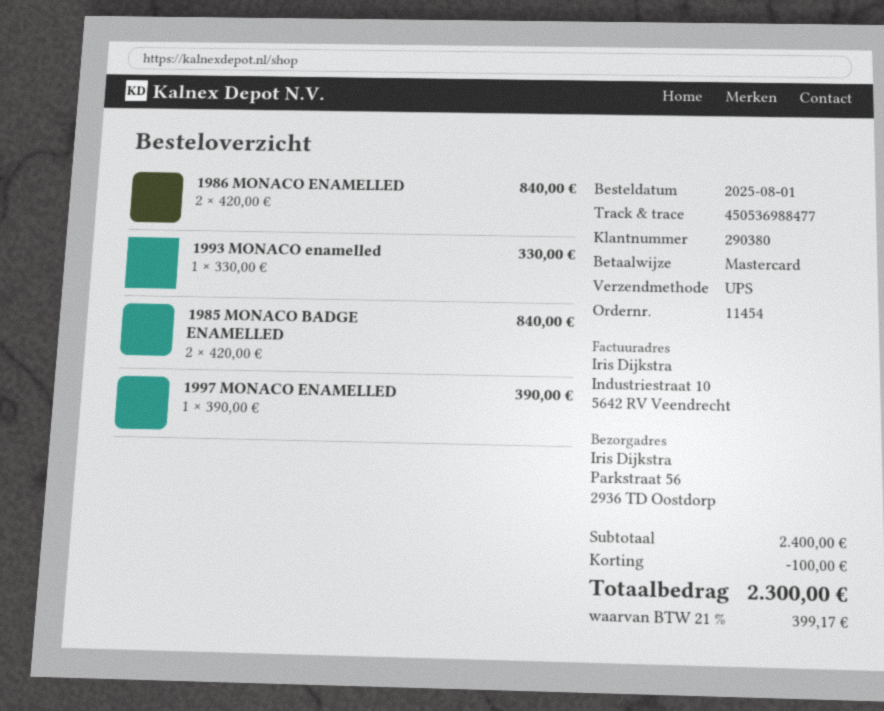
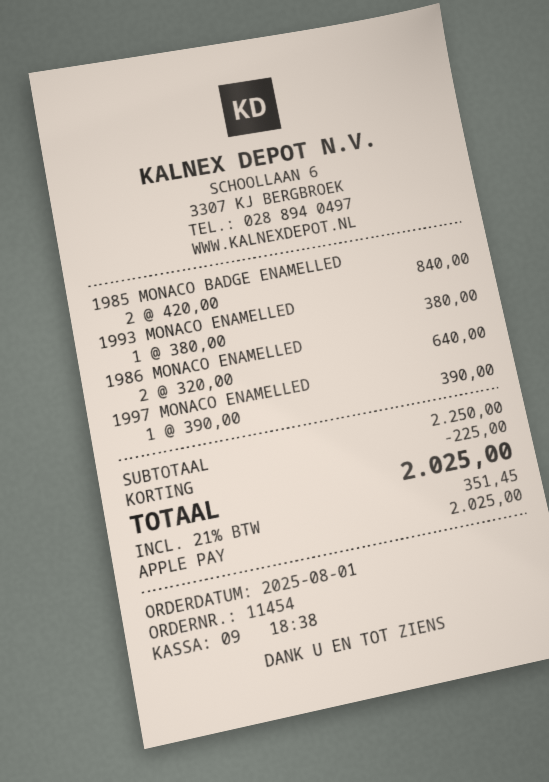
payment method: Mastercard -> Apple Pay
1986 MONACO ENAMELLED: 2 x 420.00 = 840.00 -> 2 x 320.00 = 640.00
1993 MONACO enamelled: 1 x 330.00 = 330.00 -> 1 x 380.00 = 380.00
subtotal: 2400.00 -> 2250.00
discount: 100.00 -> 225.00
tax: 21% = 399.17 -> 21% = 351.45
total: 2300.00 -> 2025.00

